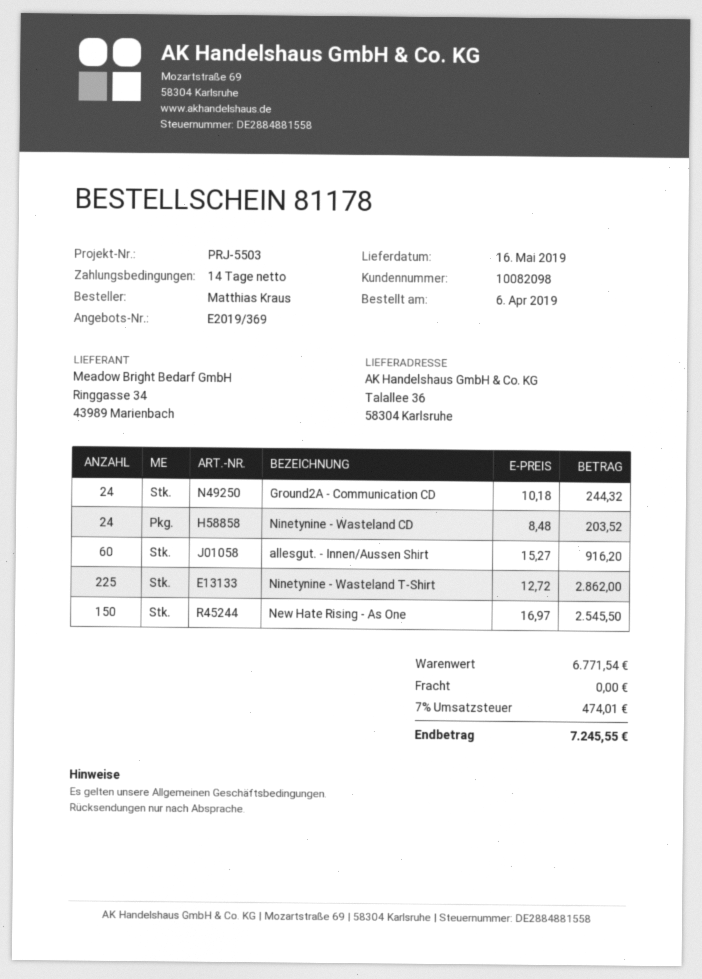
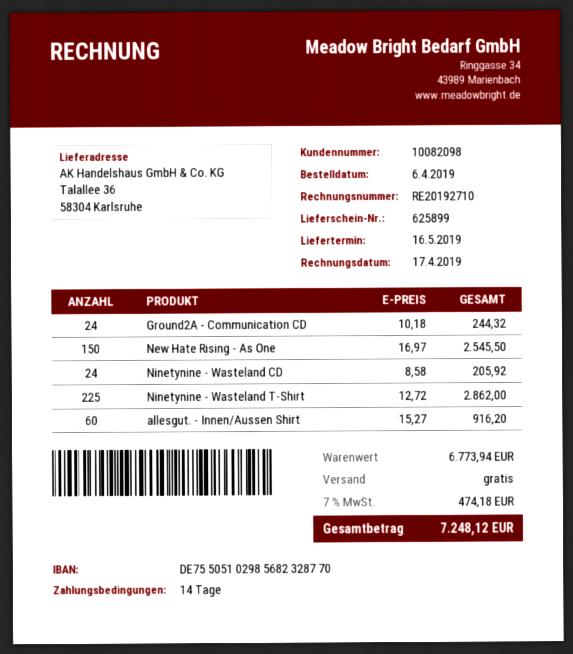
Ninetynine - Wasteland CD: 24 x 8.48 = 203.52 -> 24 x 8.58 = 205.92
subtotal: 6771.54 -> 6773.94
tax: 7% = 474.01 -> 7% = 474.18
total: 7245.55 -> 7248.12

